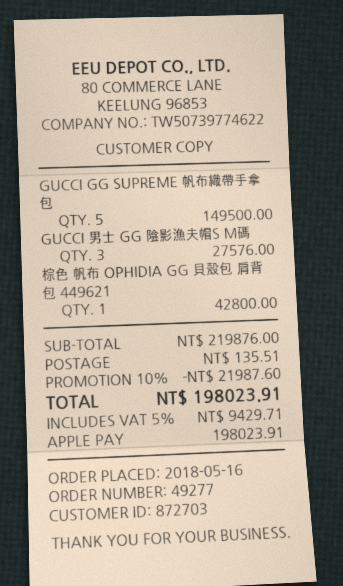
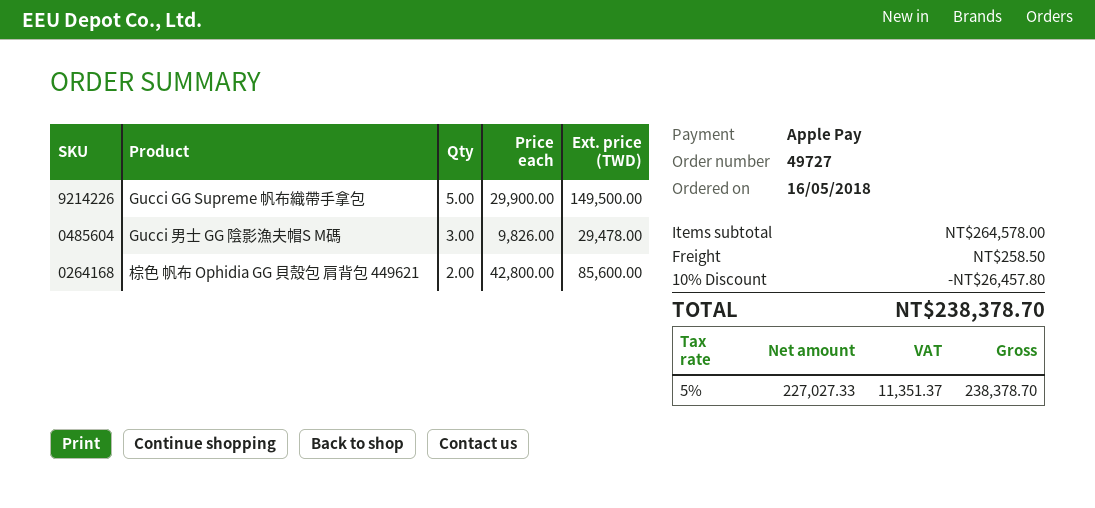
order number: 49277 -> 49727
GUCCI 男士 GG 陰影漁夫帽S M碼: 3 for 27576.00 -> 3 for 29478.00
棕色 帆布 OPHIDIA GG 貝殼包 肩背包 449621: 1 for 42800.00 -> 2 for 85600.00
subtotal: 219876.00 -> 264578.00
discount: 10% = 21987.60 -> 10% = 26457.80
shipping: 135.51 -> 258.50
tax: 5% = 9429.71 -> 5% = 11351.37
total: 198023.91 -> 238378.70

